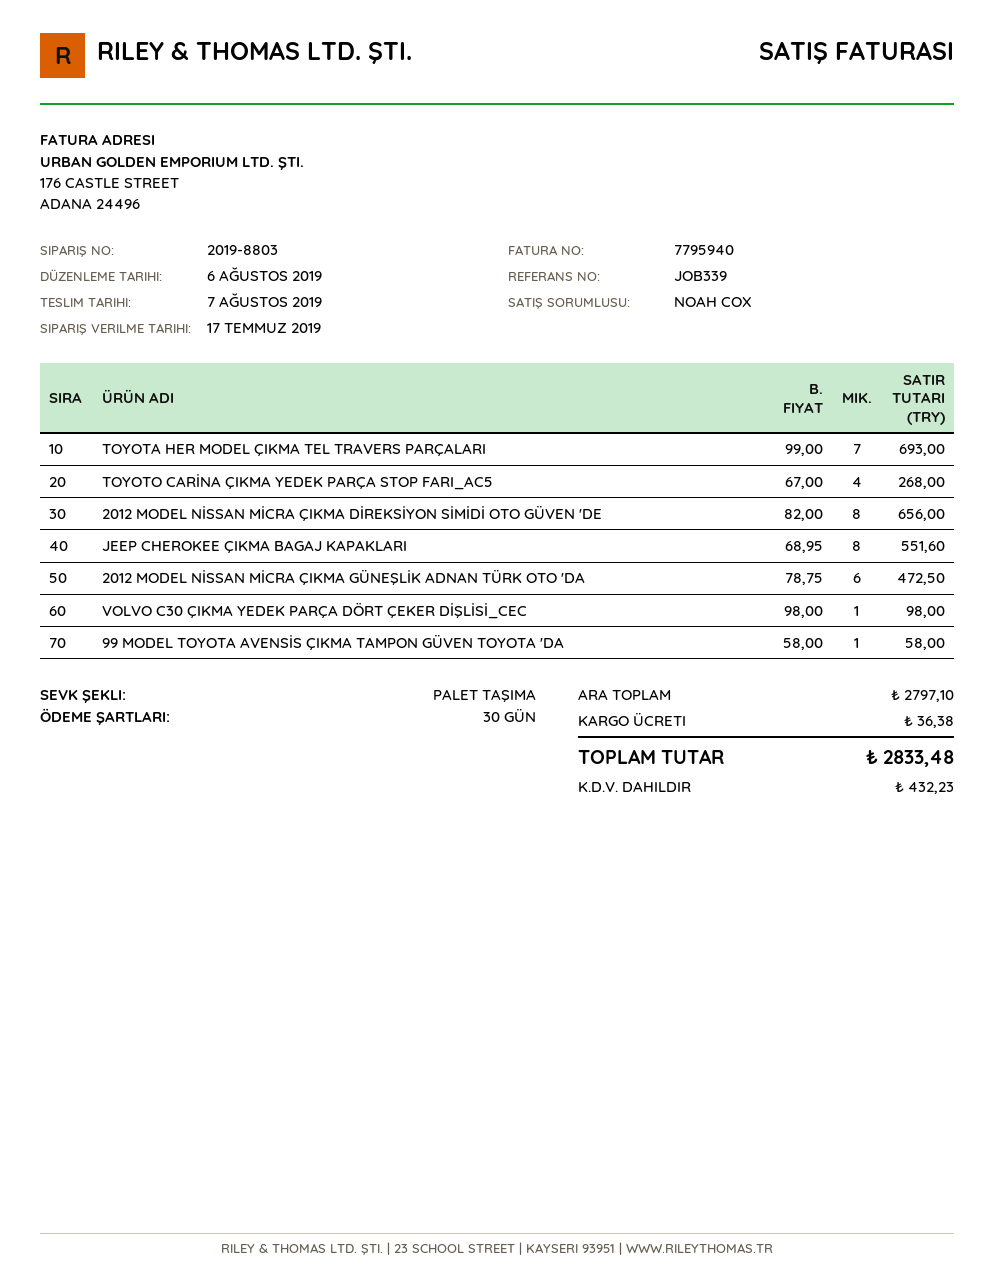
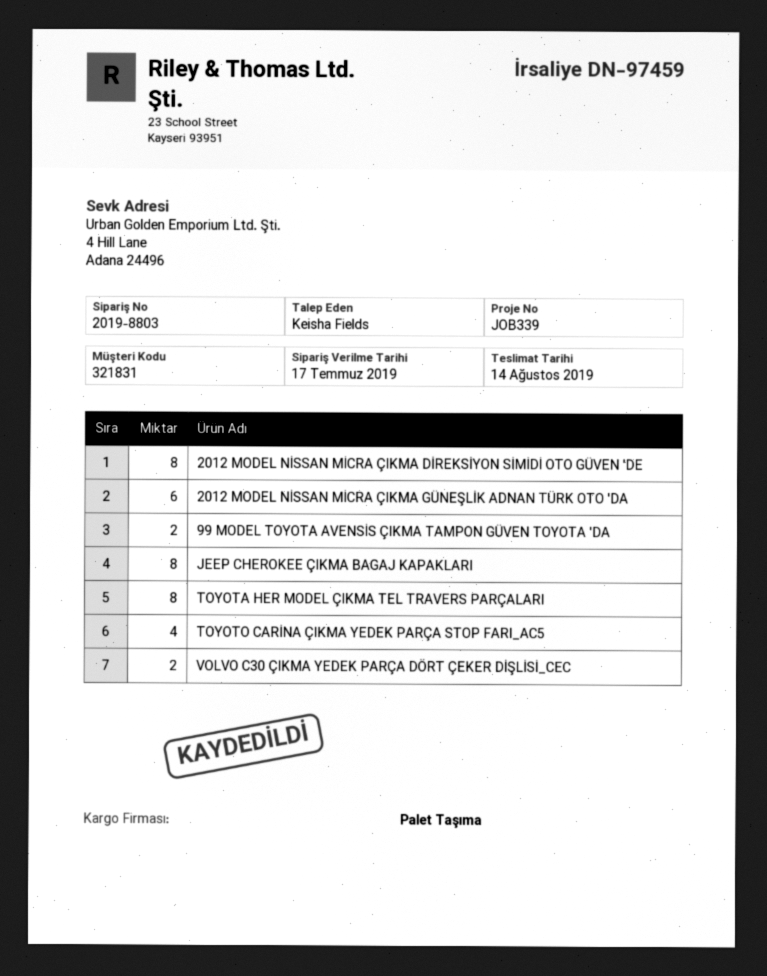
delivery date: 2019-08-07 -> 2019-08-14
TOYOTA HER MODEL ÇIKMA TEL TRAVERS PARÇALARI: 7 -> 8
VOLVO C30 ÇIKMA YEDEK PARÇA DÖRT ÇEKER DİŞLİSİ_CEC: 1 -> 2
99 MODEL TOYOTA AVENSİS ÇIKMA TAMPON GÜVEN TOYOTA 'DA: 1 -> 2

